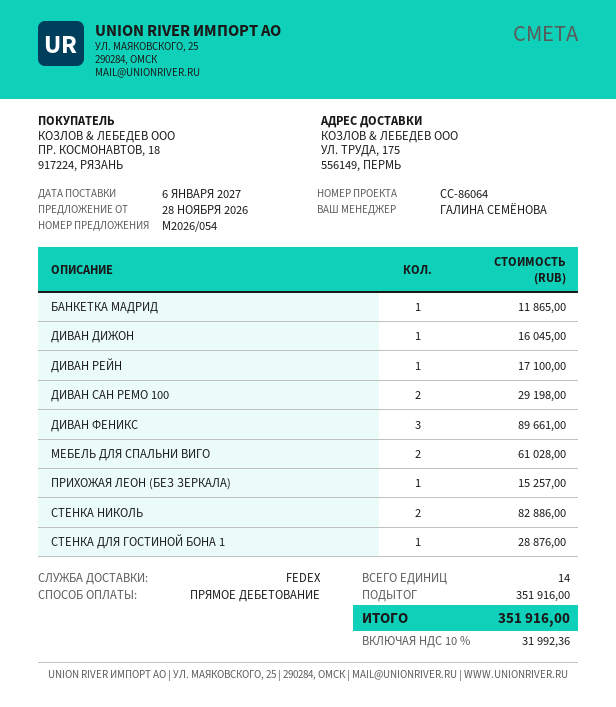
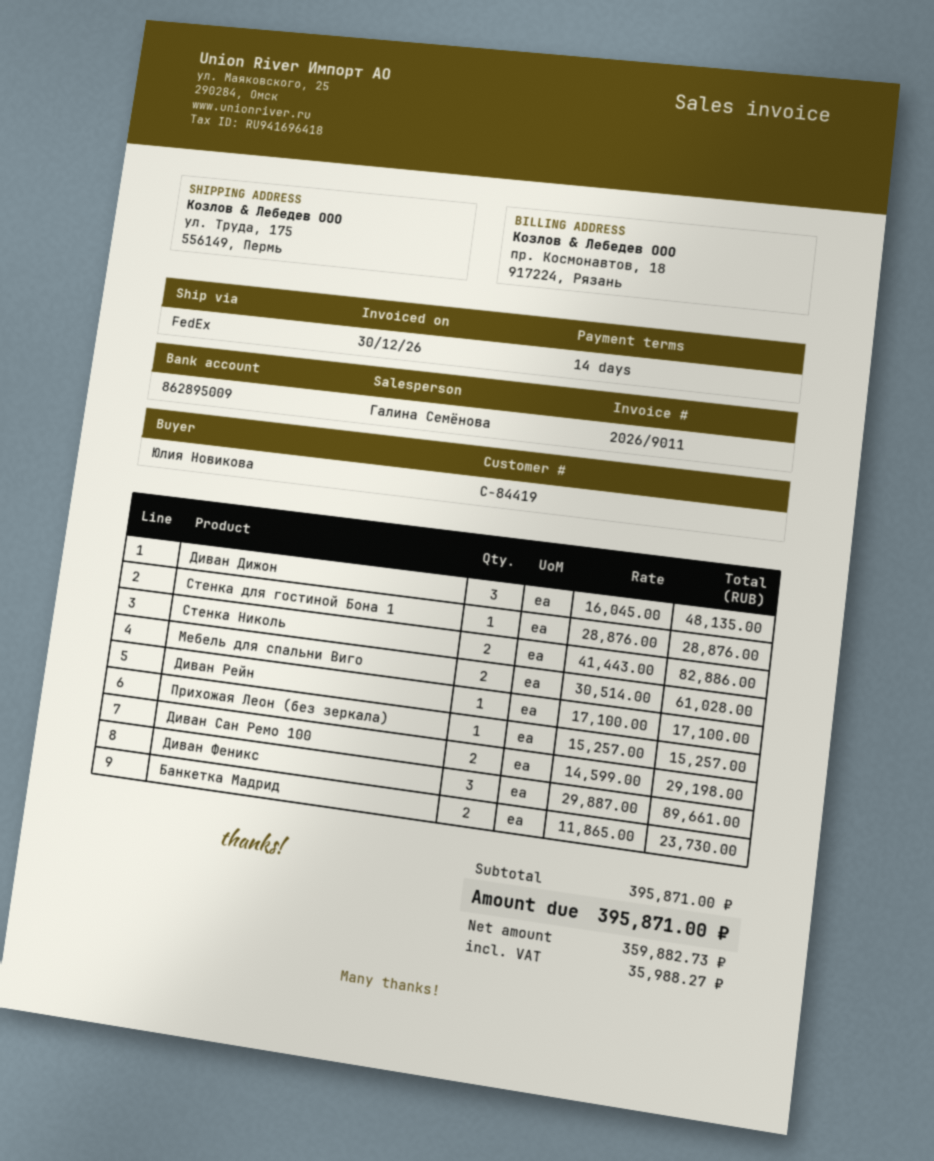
БАНКЕТКА МАДРИД: 1 for 11865.00 -> 2 for 23730.00
ДИВАН ДИЖОН: 1 for 16045.00 -> 3 for 48135.00
subtotal: 351916.00 -> 395871.00
tax: 31992.36 -> 35988.27
total: 351916.00 -> 395871.00

